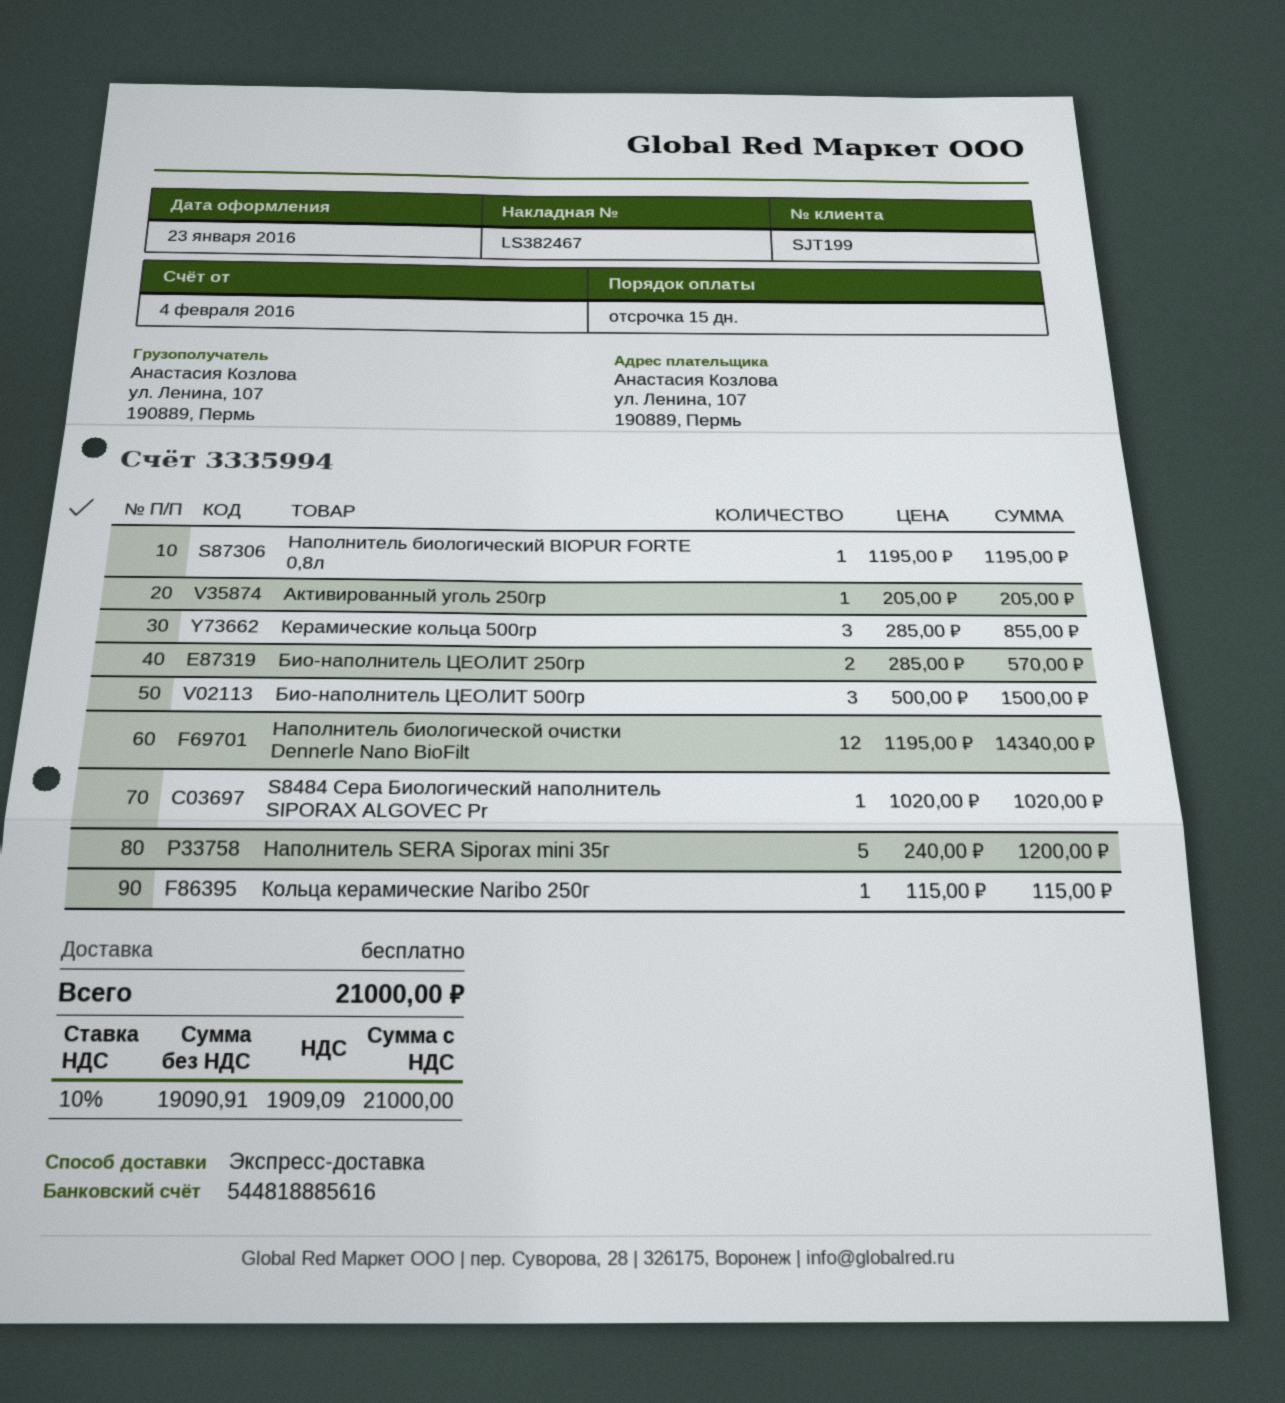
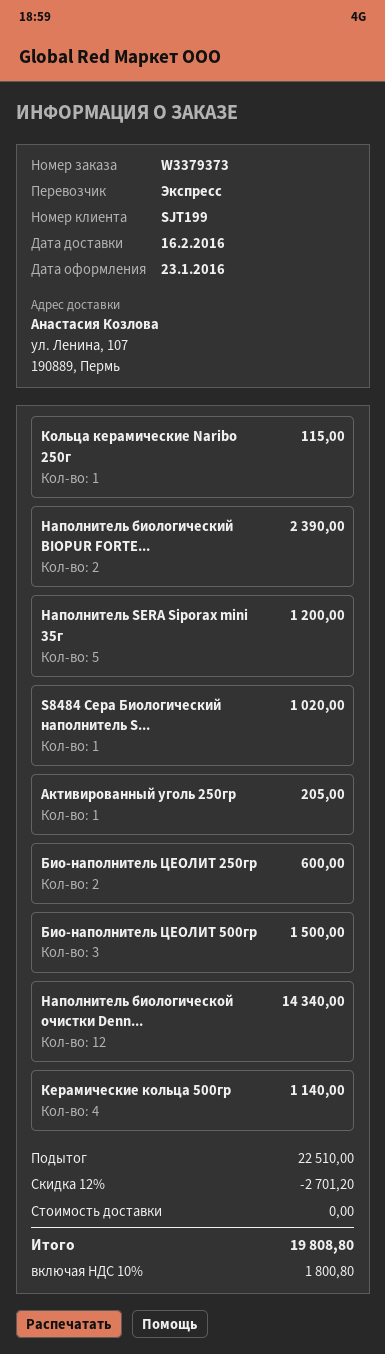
Наполнитель биологический BIOPUR FORTE 0,8л: 1 for 1195.00 -> 2 for 2390.00
Керамические кольца 500гр: 3 for 855.00 -> 4 for 1140.00
Био-наполнитель ЦЕОЛИТ 250гр: 2 for 570.00 -> 2 for 600.00
discount: none -> 12% = 2701.20
tax: 10% = 1909.09 -> 10% = 1800.80
total: 21000.00 -> 19808.80

